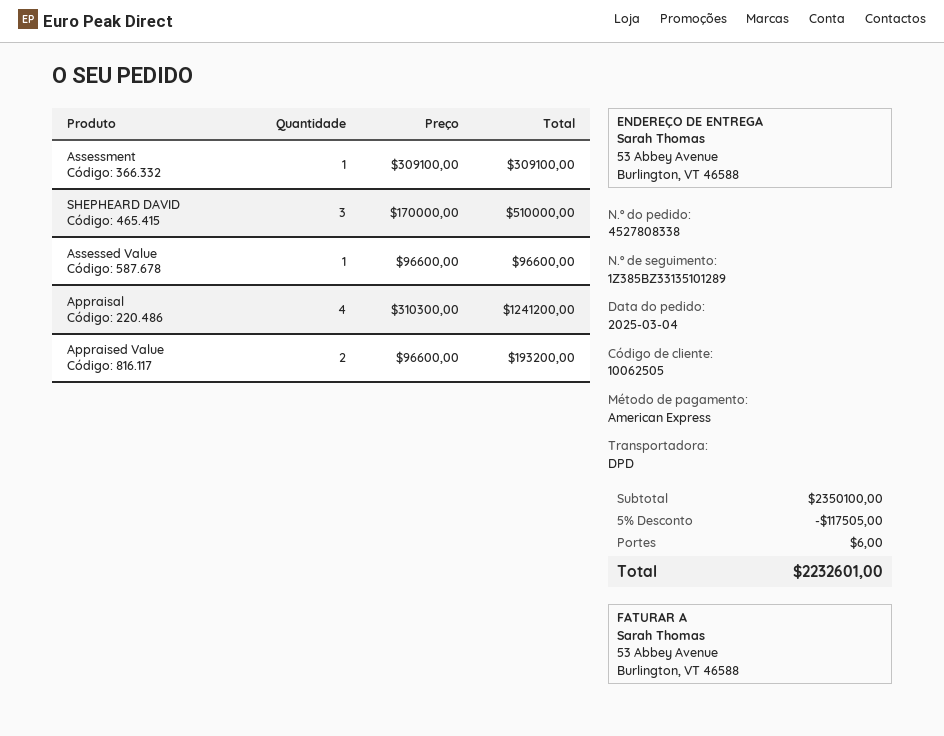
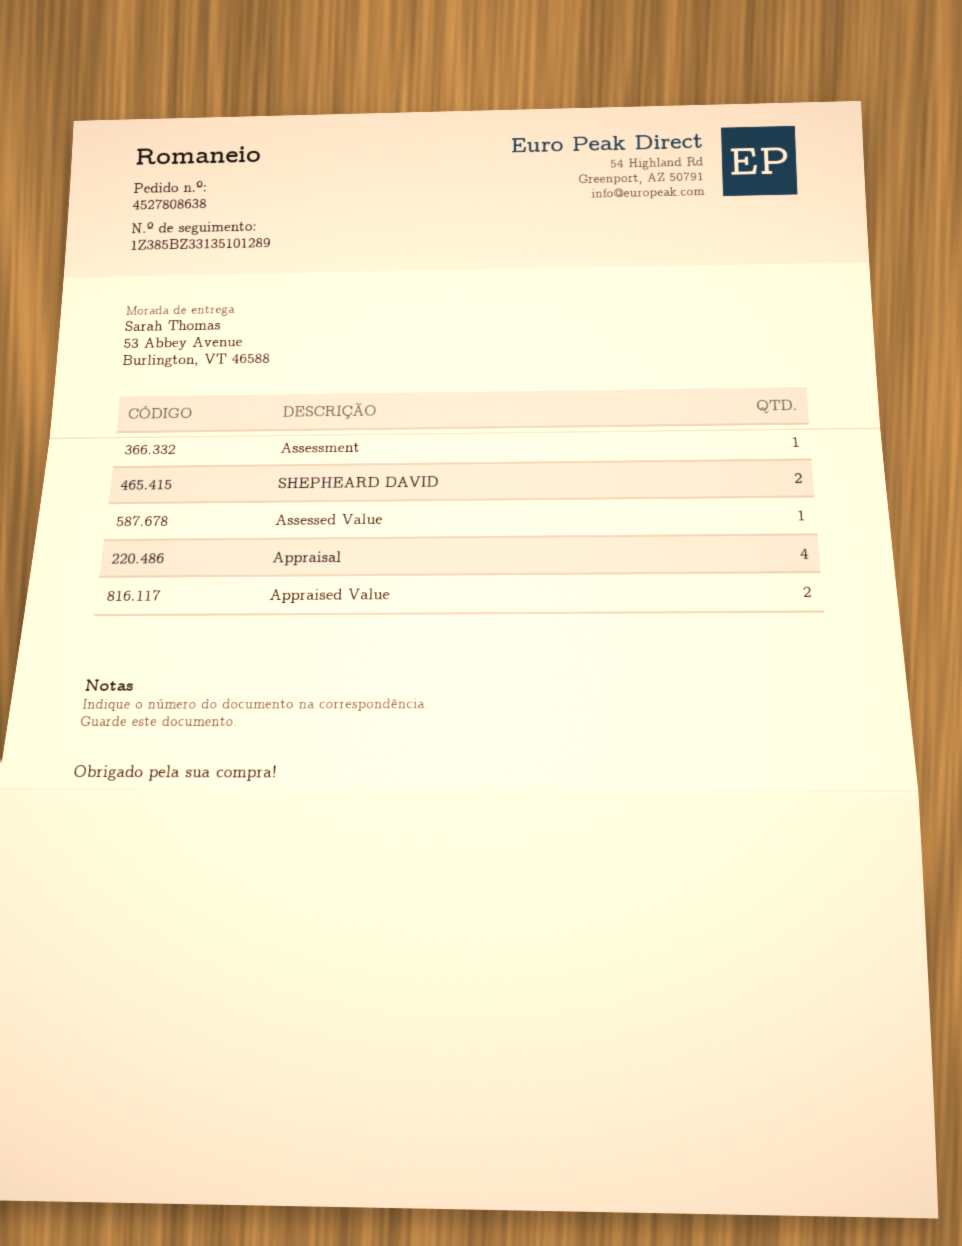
order number: 4527808338 -> 4527808638
SHEPHEARD DAVID: 3 -> 2

